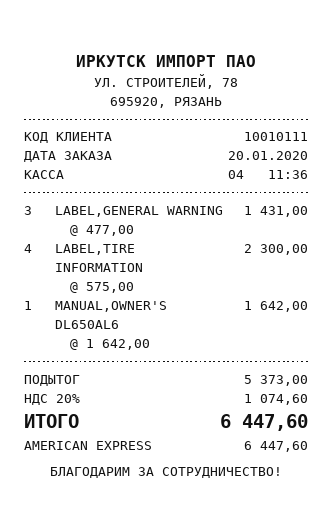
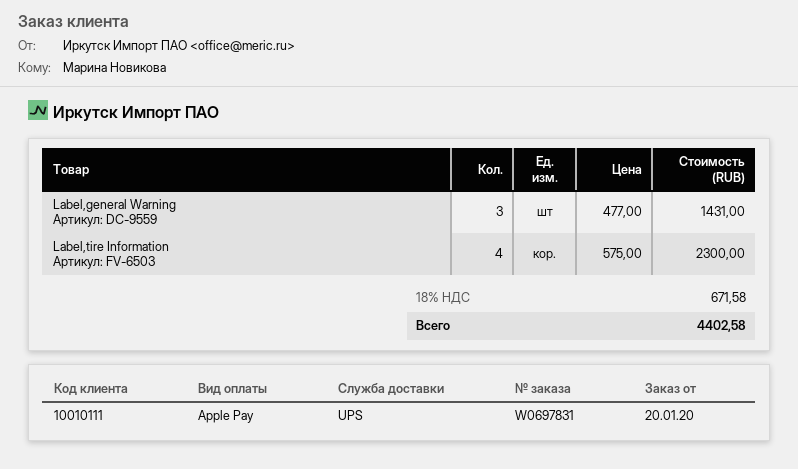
payment method: American Express -> Apple Pay
MANUAL,OWNER'S DL650AL6: 1 x 1642.00 = 1642.00 -> none
tax: 20% = 1074.60 -> 18% = 671.58
total: 6447.60 -> 4402.58

